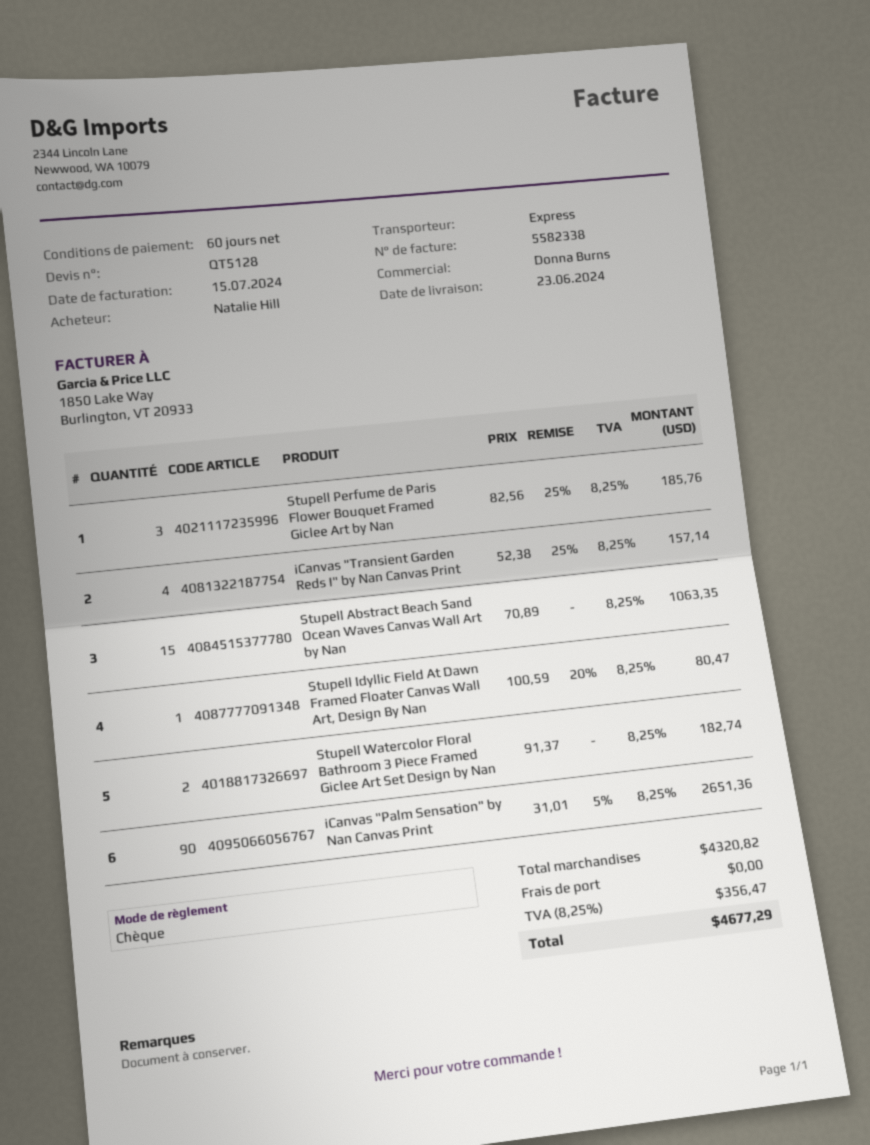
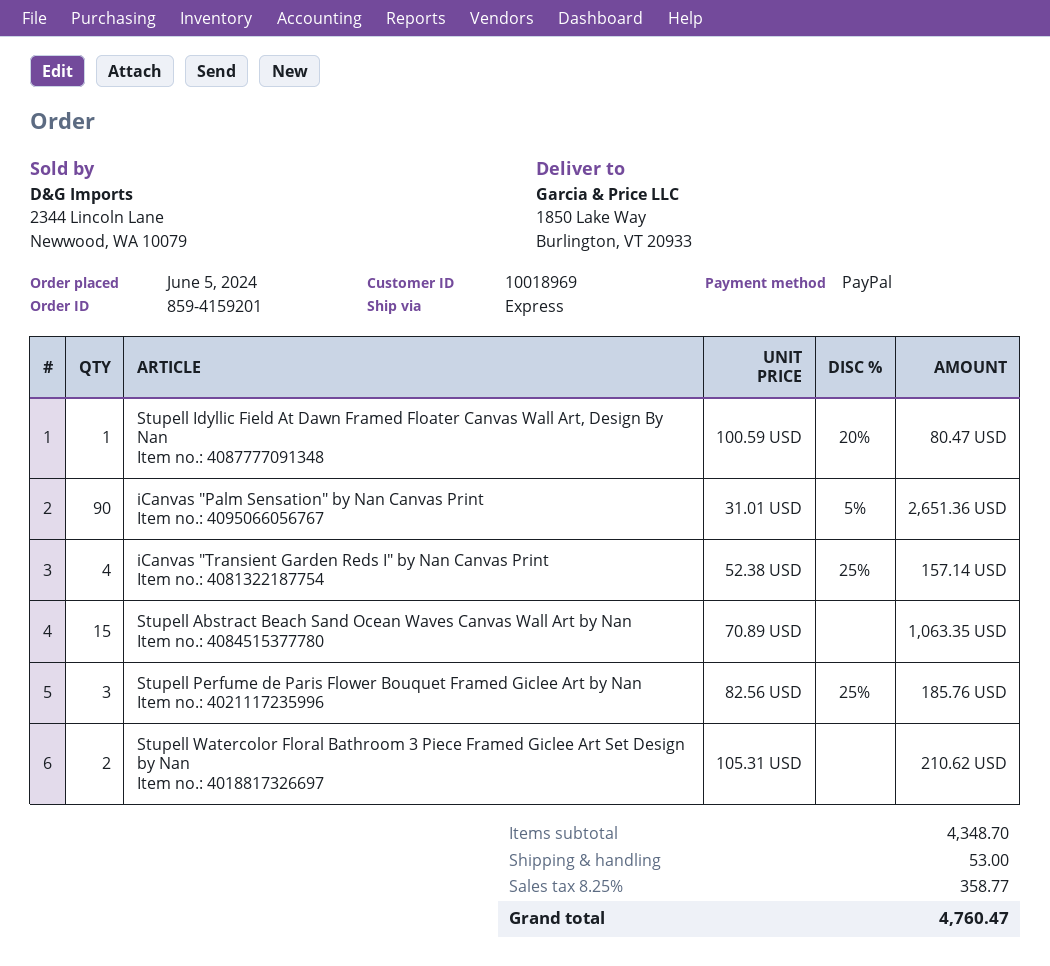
payment method: cheque -> PayPal
Stupell Watercolor Floral Bathroom 3 Piece Framed Giclee Art Set Design by Nan: 2 x 91.37 = 182.74 -> 2 x 105.31 = 210.62
subtotal: 4320.82 -> 4348.70
shipping: 0.00 -> 53.00
tax: 8.25% = 356.47 -> 8.25% = 358.77
total: 4677.29 -> 4760.47

